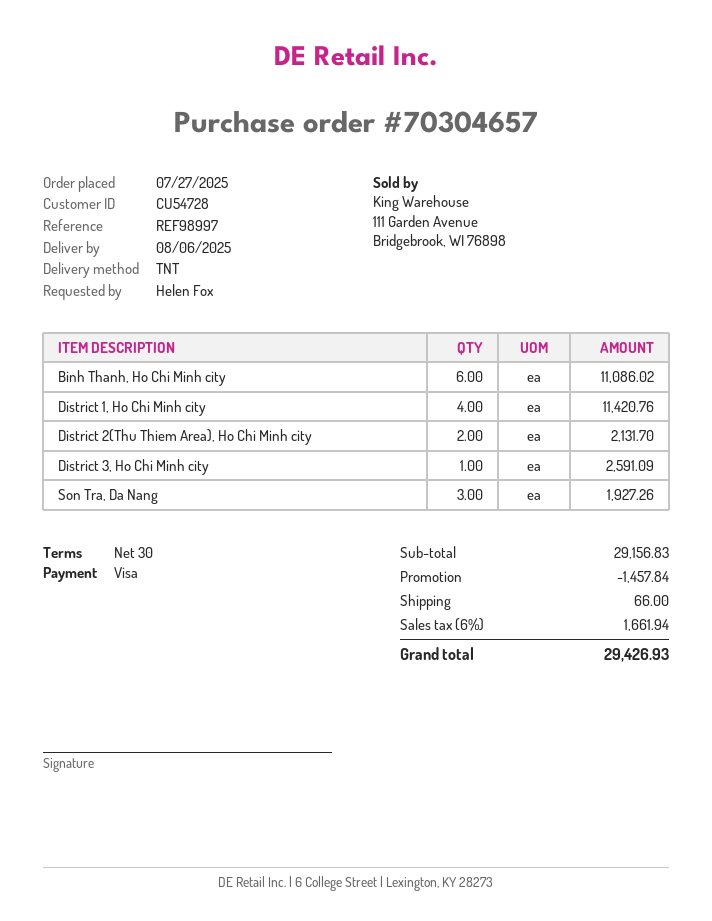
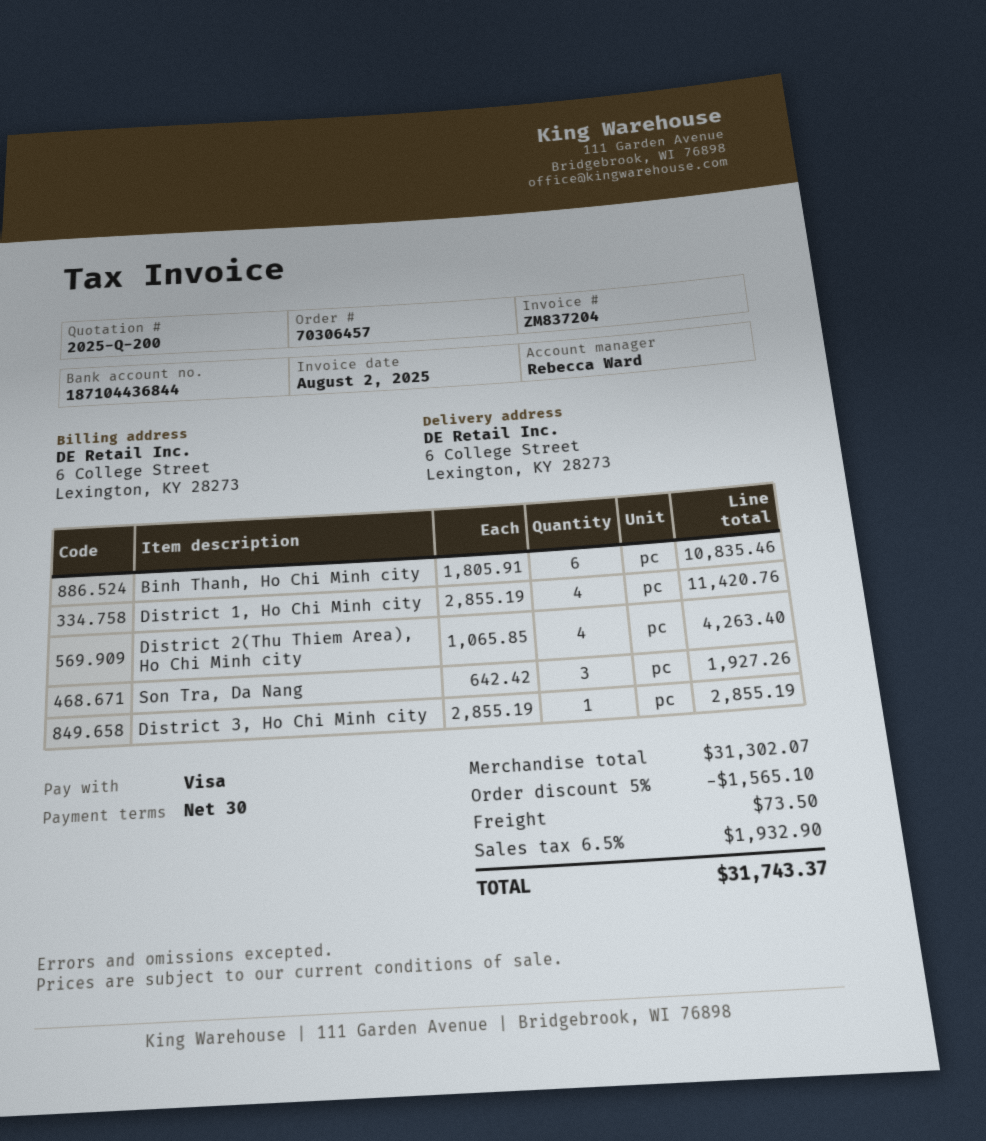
order number: 70304657 -> 70306457
Binh Thanh, Ho Chi Minh city: 6 for 11086.02 -> 6 for 10835.46
District 2(Thu Thiem Area), Ho Chi Minh city: 2 for 2131.70 -> 4 for 4263.40
District 3, Ho Chi Minh city: 1 for 2591.09 -> 1 for 2855.19
subtotal: 29156.83 -> 31302.07
discount: 1457.84 -> 1565.10
shipping: 66.00 -> 73.50
tax: 6% = 1661.94 -> 6.5% = 1932.90
total: 29426.93 -> 31743.37

